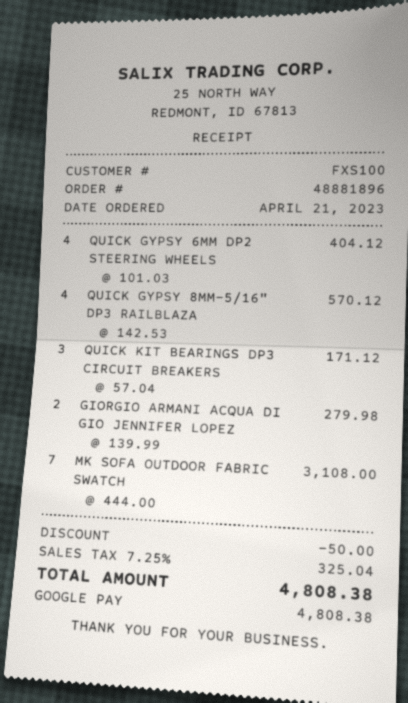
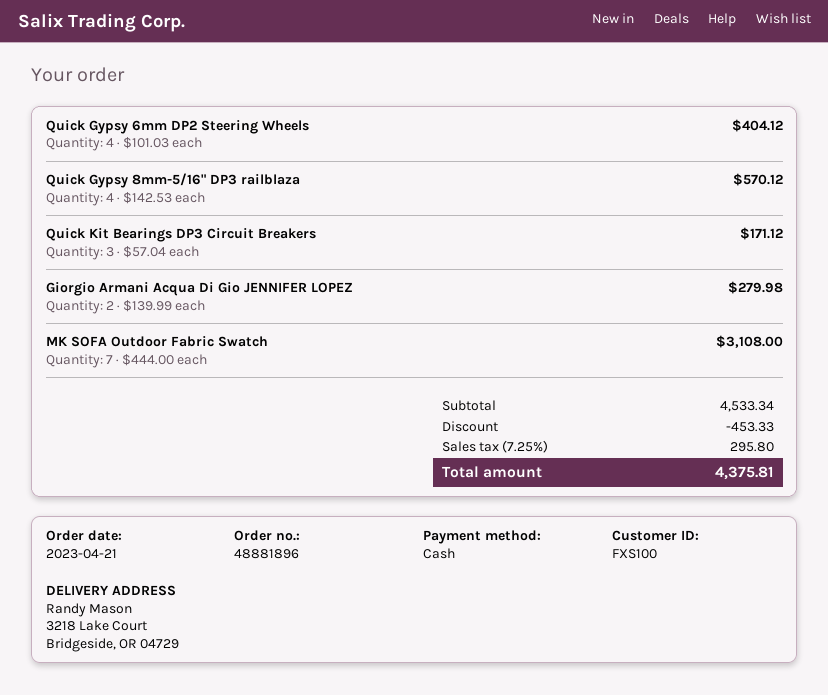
payment method: Google Pay -> cash
discount: 50.00 -> 453.33
tax: 7.25% = 325.04 -> 7.25% = 295.80
total: 4808.38 -> 4375.81

